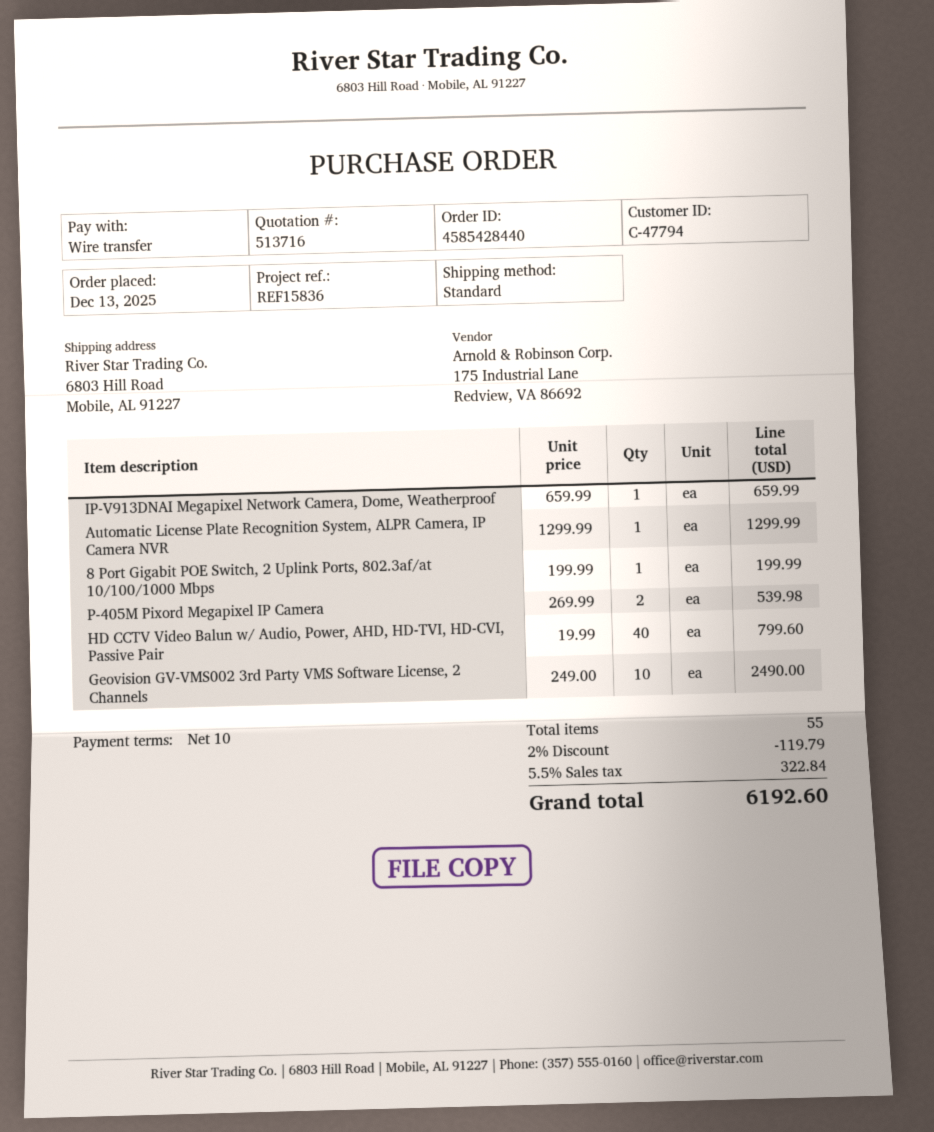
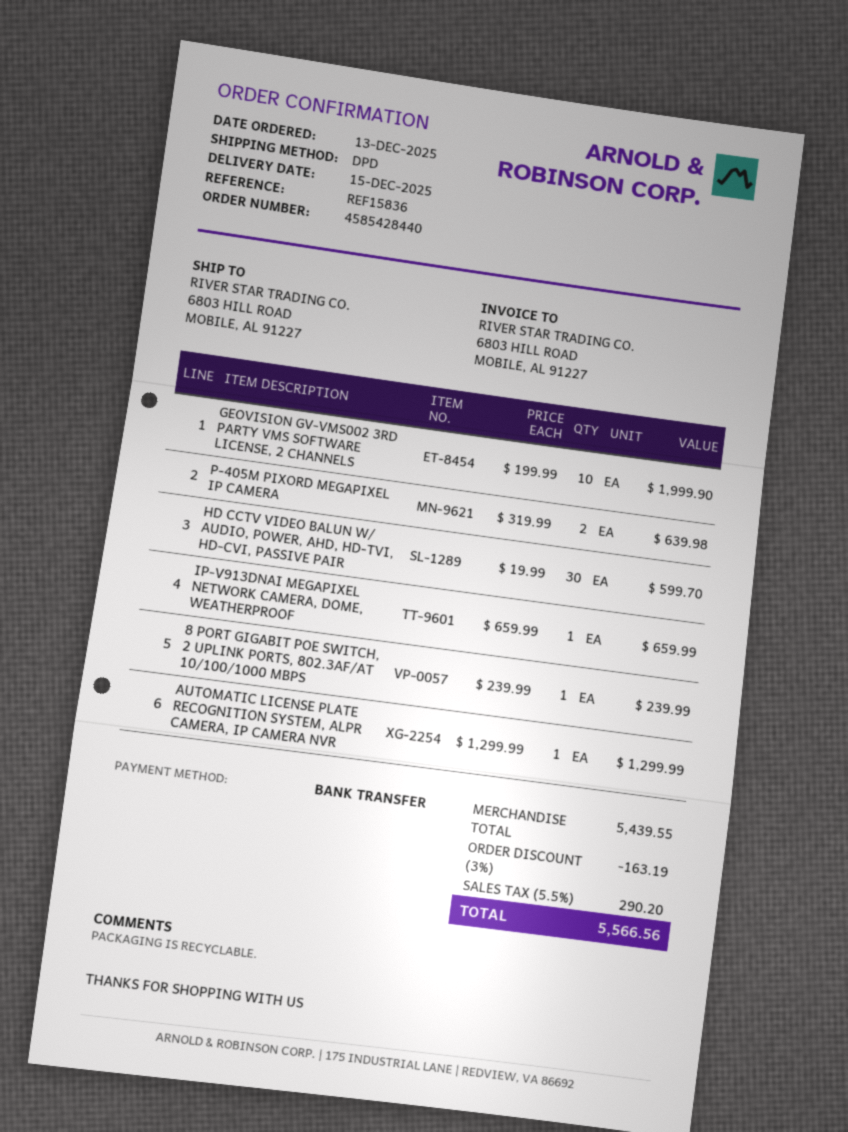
shipping method: standard -> DPD
8 Port Gigabit POE Switch, 2 Uplink Ports, 802.3af/at 10/100/1000 Mbps: 1 x 199.99 = 199.99 -> 1 x 239.99 = 239.99
P-405M Pixord Megapixel IP Camera: 2 x 269.99 = 539.98 -> 2 x 319.99 = 639.98
HD CCTV Video Balun w/ Audio, Power, AHD, HD-TVI, HD-CVI, Passive Pair: 40 x 19.99 = 799.60 -> 30 x 19.99 = 599.70
Geovision GV-VMS002 3rd Party VMS Software License, 2 Channels: 10 x 249.00 = 2490.00 -> 10 x 199.99 = 1999.90
discount: 2% = 119.79 -> 3% = 163.19
tax: 5.5% = 322.84 -> 5.5% = 290.20
total: 6192.60 -> 5566.56

